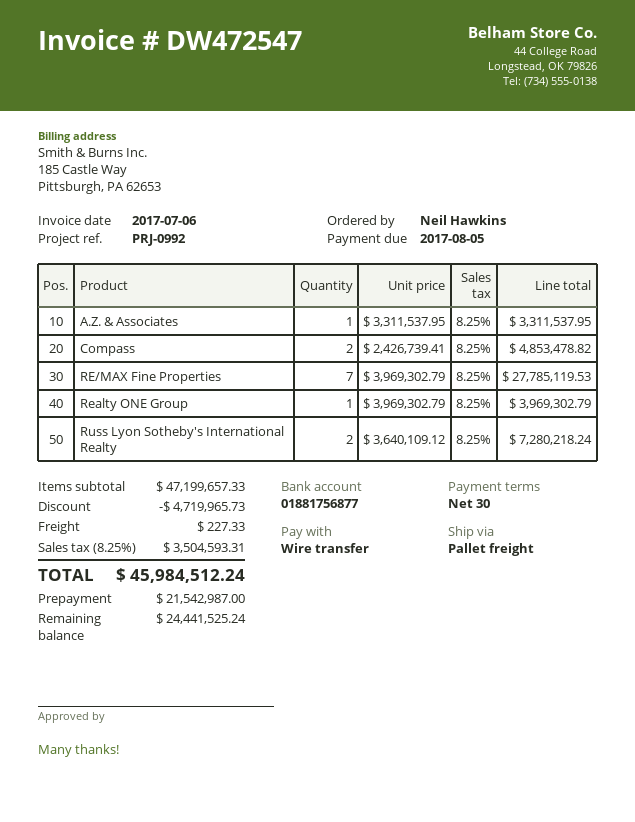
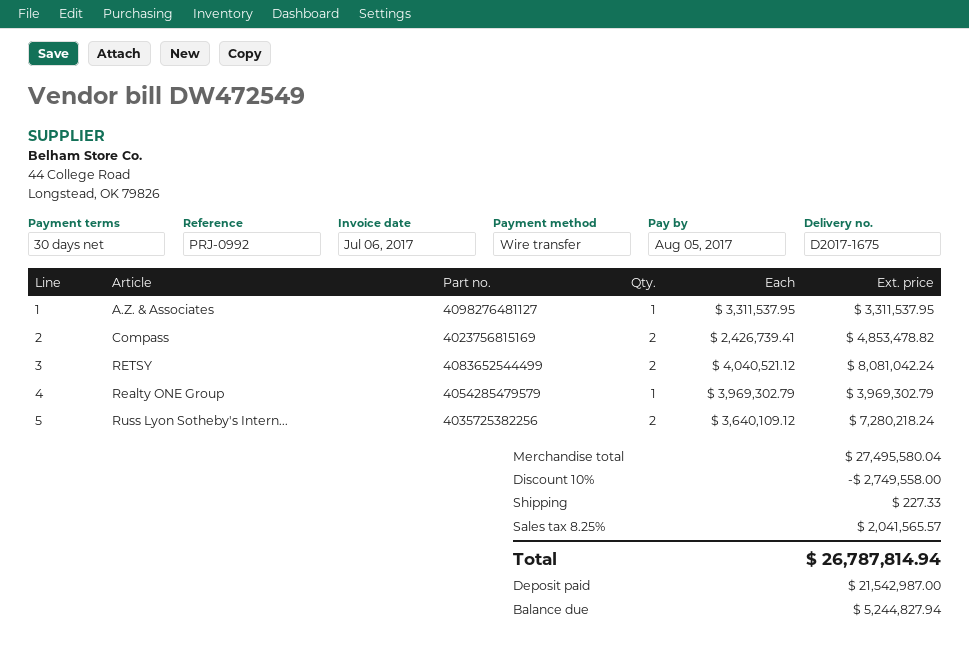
invoice number: DW472547 -> DW472549
RE/MAX Fine Properties: 7 x 3969302.79 = 27785119.53 -> none
RETSY: none -> 2 x 4040521.12 = 8081042.24
subtotal: 47199657.33 -> 27495580.04
discount: 4719965.73 -> 2749558.00
tax: 8.25% = 3504593.31 -> 8.25% = 2041565.57
total: 45984512.24 -> 26787814.94
balance: 24441525.24 -> 5244827.94

